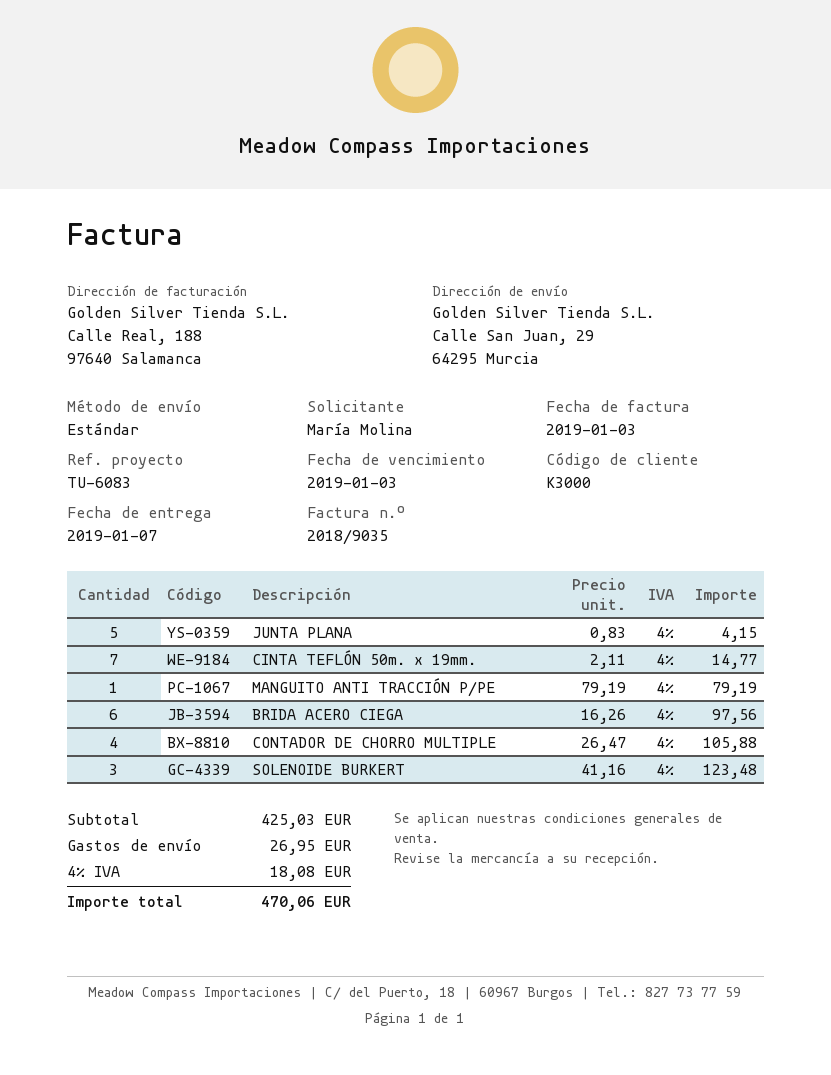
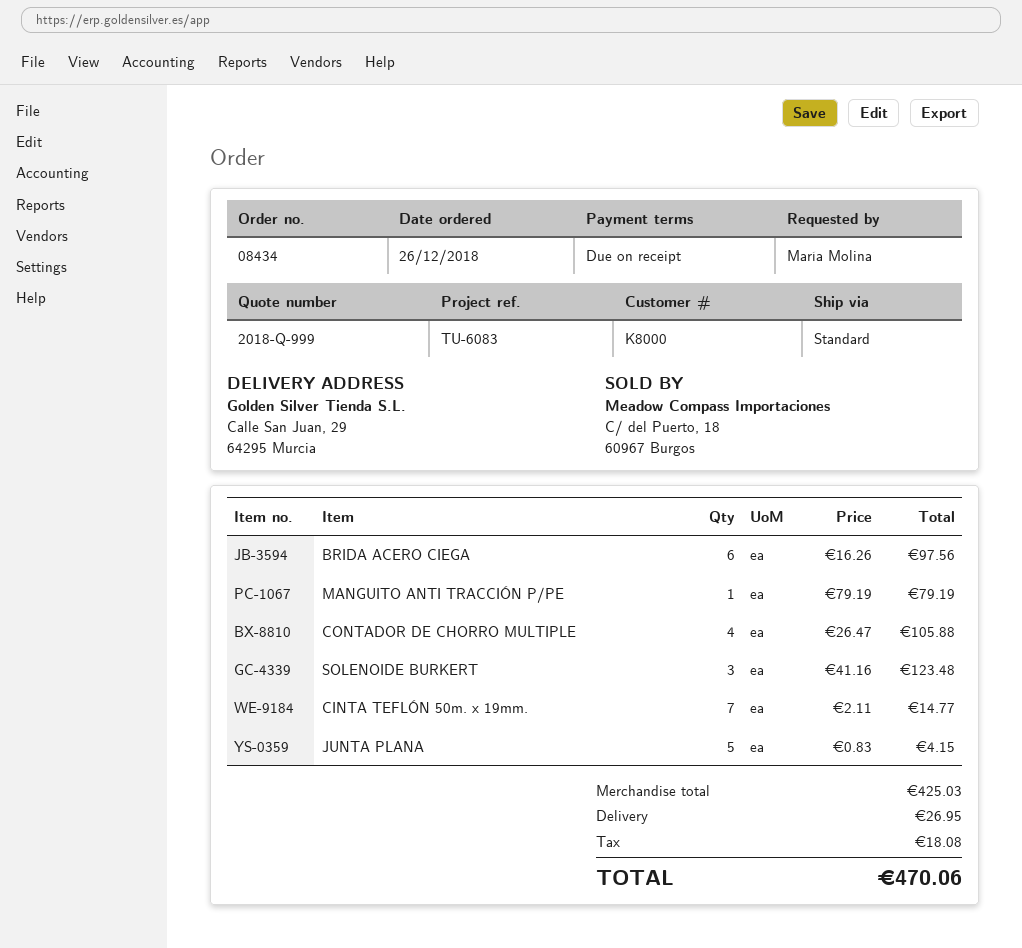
customer number: K3000 -> K8000

